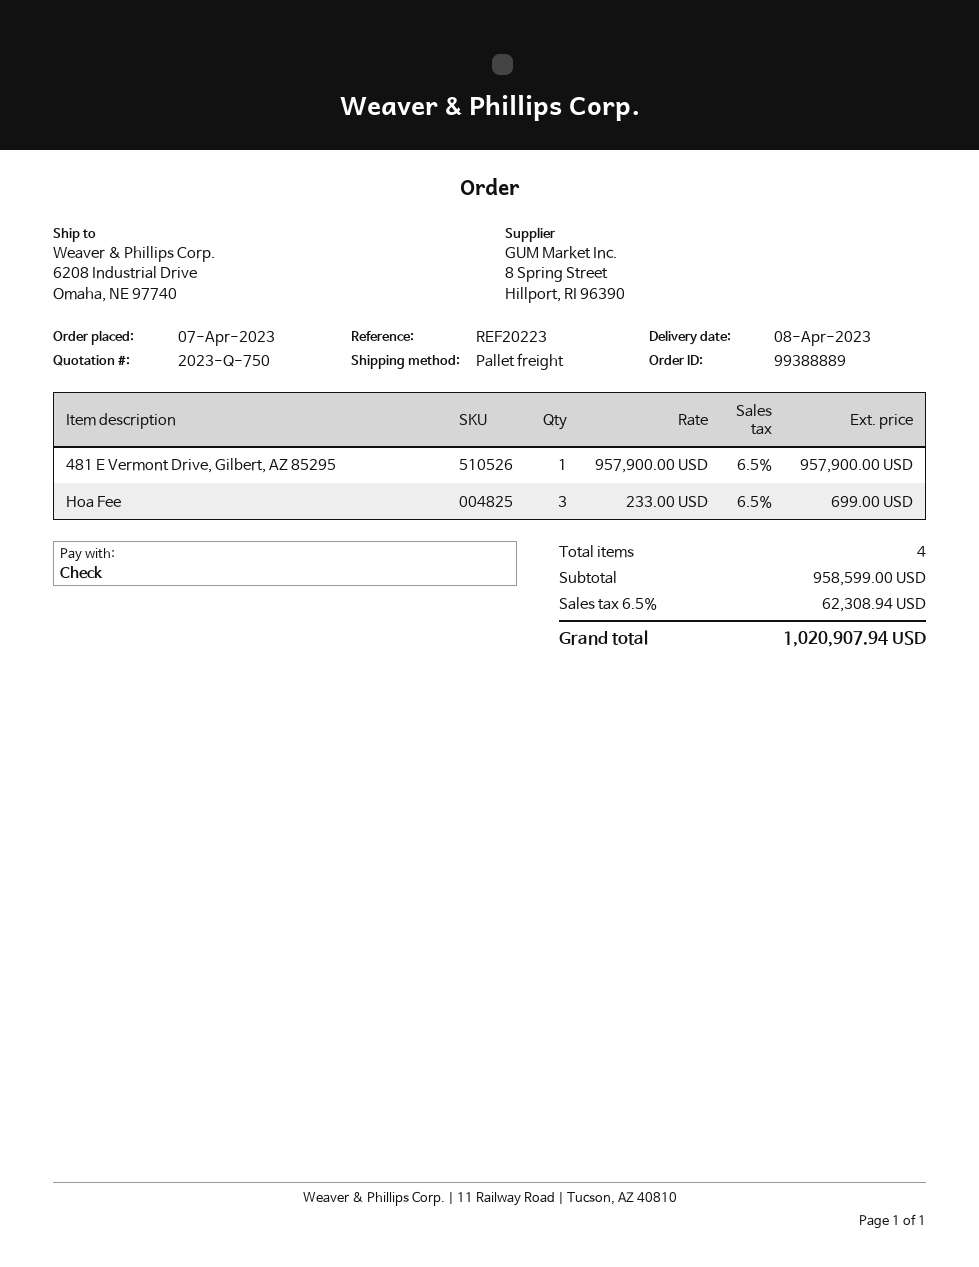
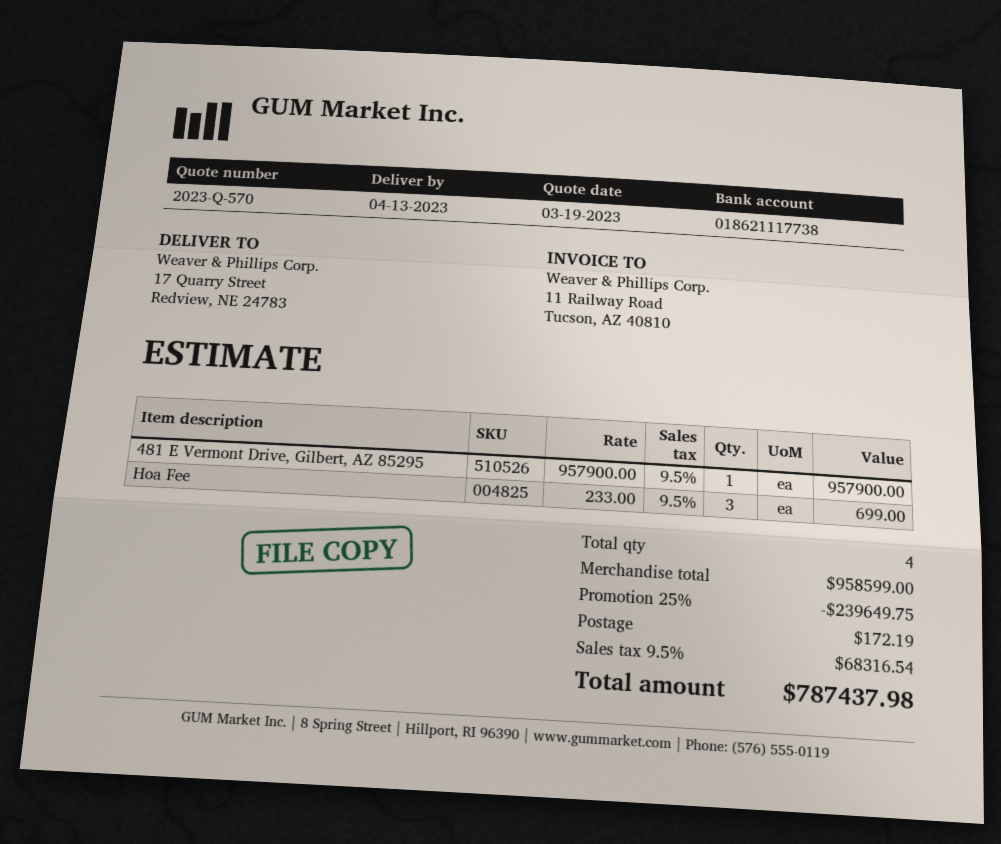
quote number: 2023-Q-750 -> 2023-Q-570
delivery date: 2023-04-08 -> 2023-04-13
ship to: 6208 Industrial Drive, Omaha, NE 97740 -> 17 Quarry Street, Redview, NE 24783
discount: none -> 25% = 239649.75
shipping: none -> 172.19
tax: 6.5% = 62308.94 -> 9.5% = 68316.54
total: 1020907.94 -> 787437.98

